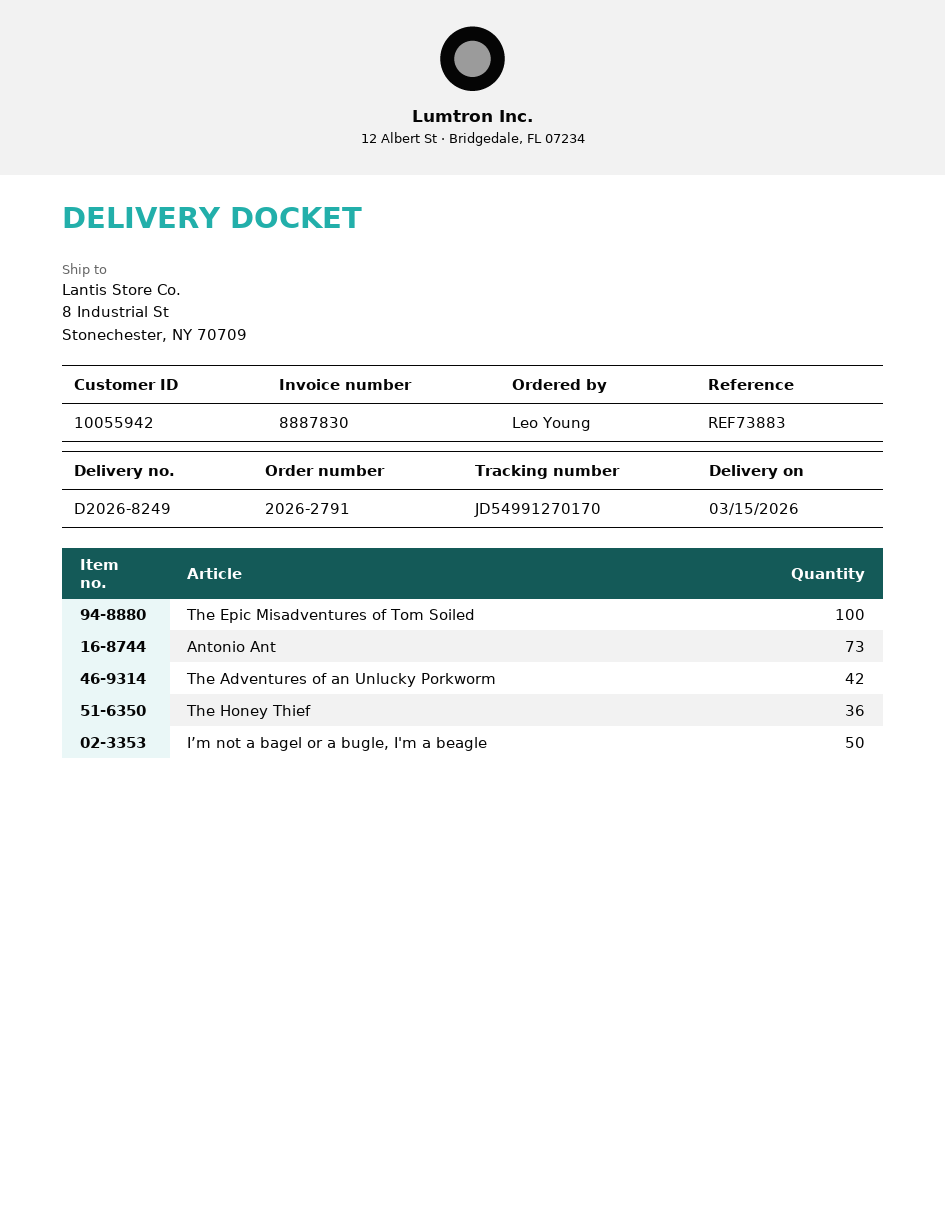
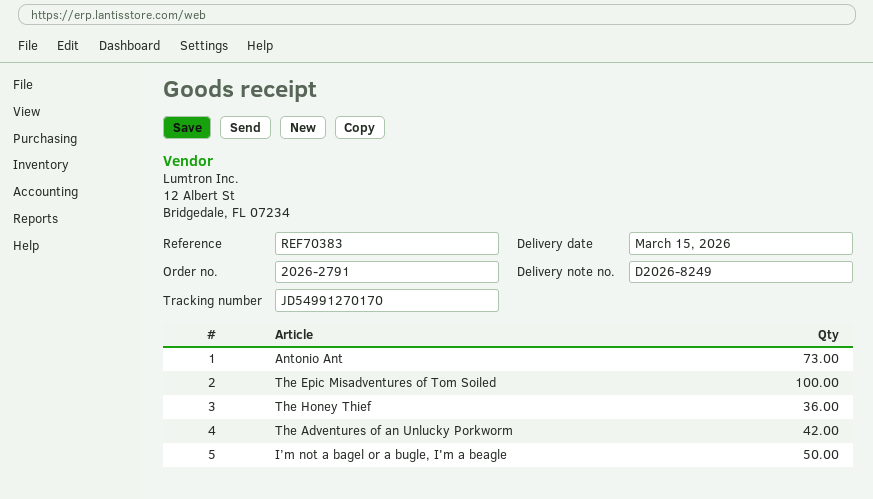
reference: REF73883 -> REF70383

